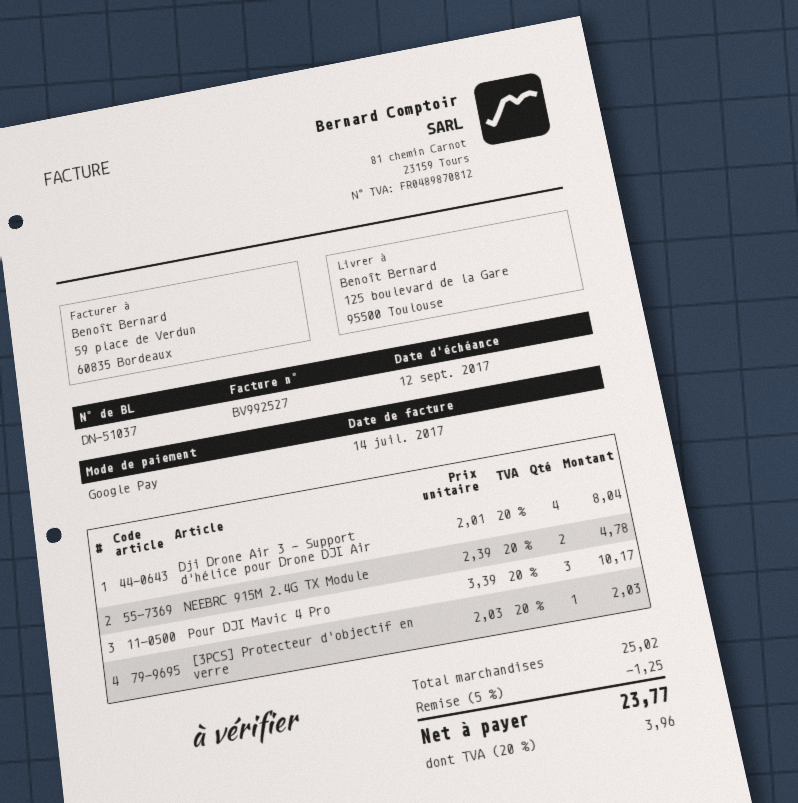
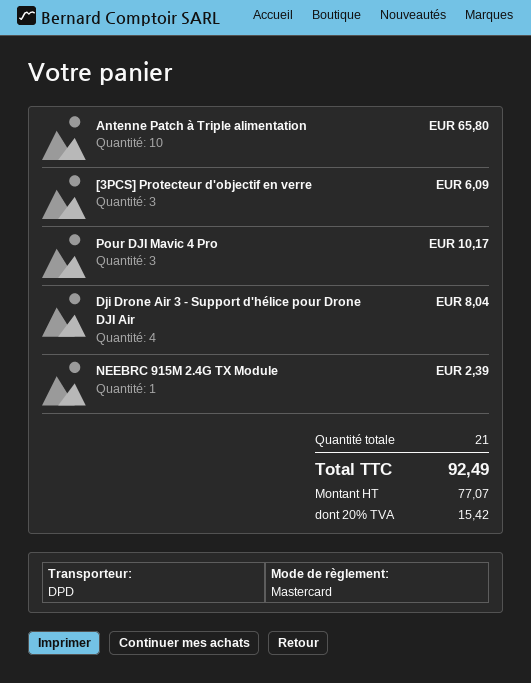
payment method: Google Pay -> Mastercard
NEEBRC 915M 2.4G TX Module: 2 for 4.78 -> 1 for 2.39
[3PCS] Protecteur d'objectif en verre: 1 for 2.03 -> 3 for 6.09
Antenne Patch à Triple alimentation: none -> 10 for 65.80
discount: 5% = 1.25 -> none
tax: 20% = 3.96 -> 20% = 15.42
total: 23.77 -> 92.49

